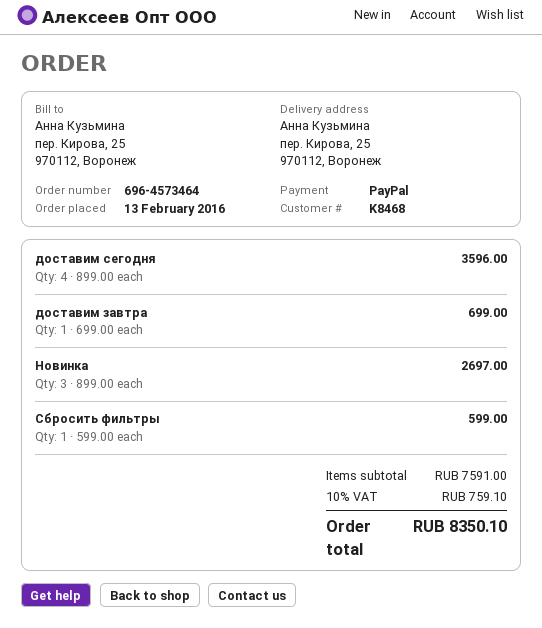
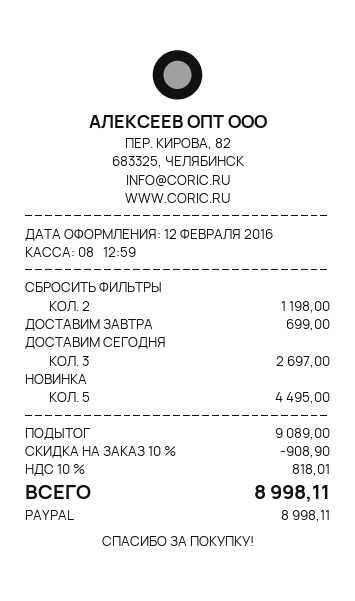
order date: 2016-02-13 -> 2016-02-12
доставим сегодня: 4 for 3596.00 -> 3 for 2697.00
Новинка: 3 for 2697.00 -> 5 for 4495.00
Сбросить фильтры: 1 for 599.00 -> 2 for 1198.00
subtotal: 7591.00 -> 9089.00
discount: none -> 10% = 908.90
tax: 10% = 759.10 -> 10% = 818.01
total: 8350.10 -> 8998.11

